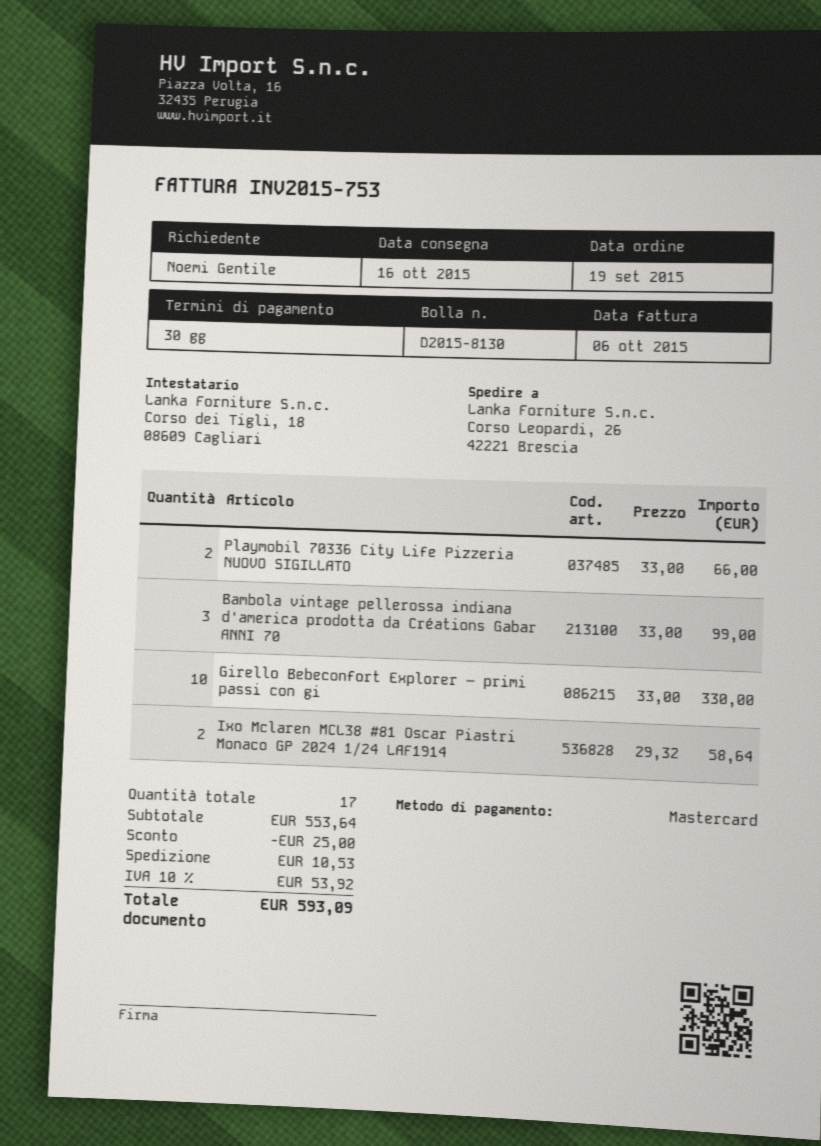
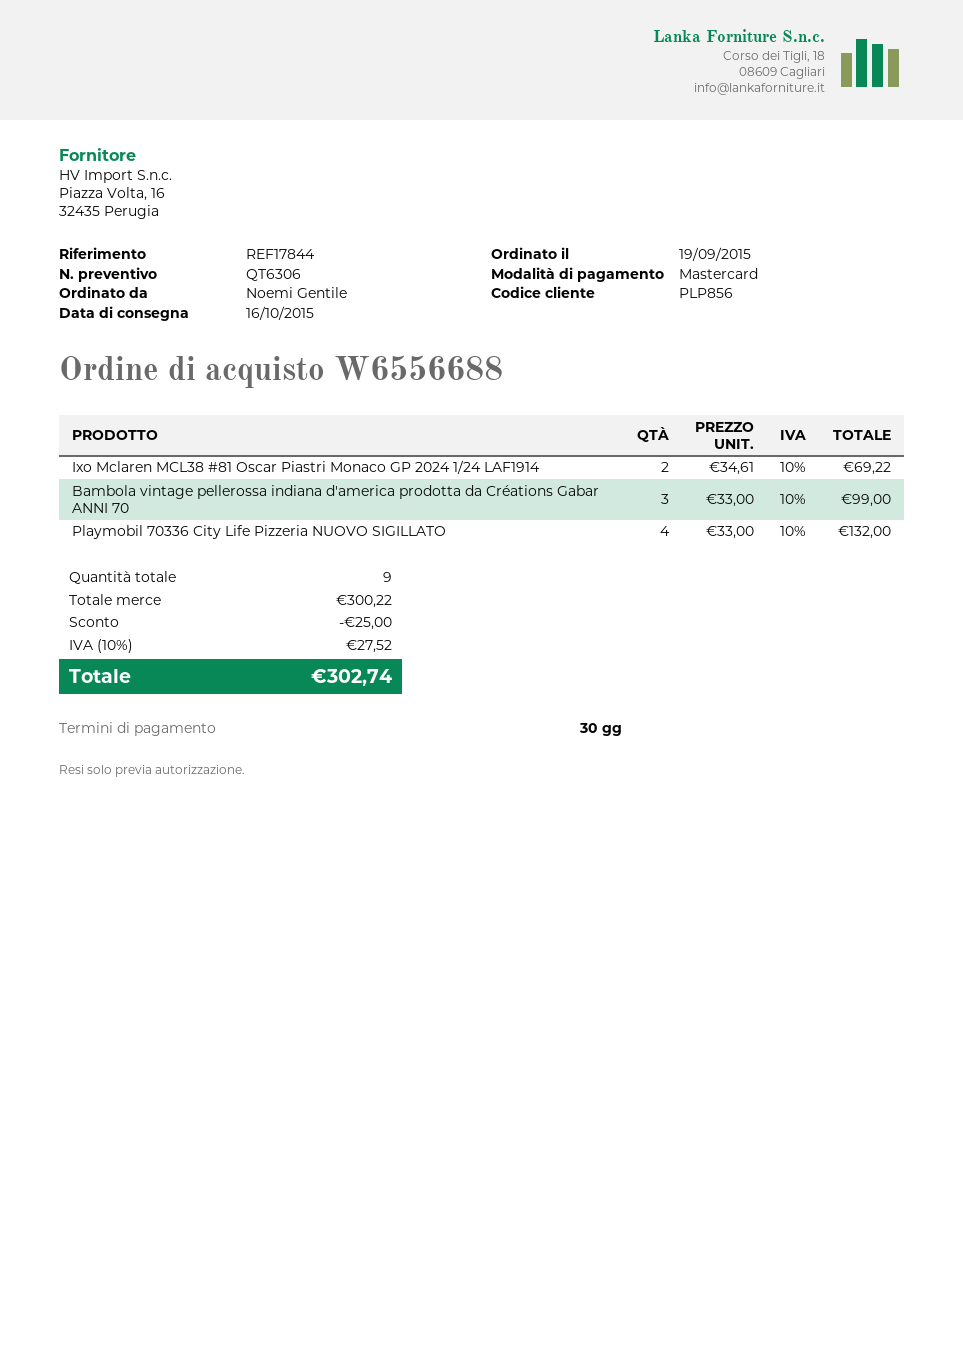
Playmobil 70336 City Life Pizzeria NUOVO SIGILLATO: 2 x 33.00 = 66.00 -> 4 x 33.00 = 132.00
Girello Bebeconfort Explorer – primi passi con gi: 10 x 33.00 = 330.00 -> none
Ixo Mclaren MCL38 #81 Oscar Piastri Monaco GP 2024 1/24 LAF1914: 2 x 29.32 = 58.64 -> 2 x 34.61 = 69.22
total quantity: 17 -> 9
subtotal: 553.64 -> 300.22
shipping: 10.53 -> none
tax: 10% = 53.92 -> 10% = 27.52
total: 593.09 -> 302.74

